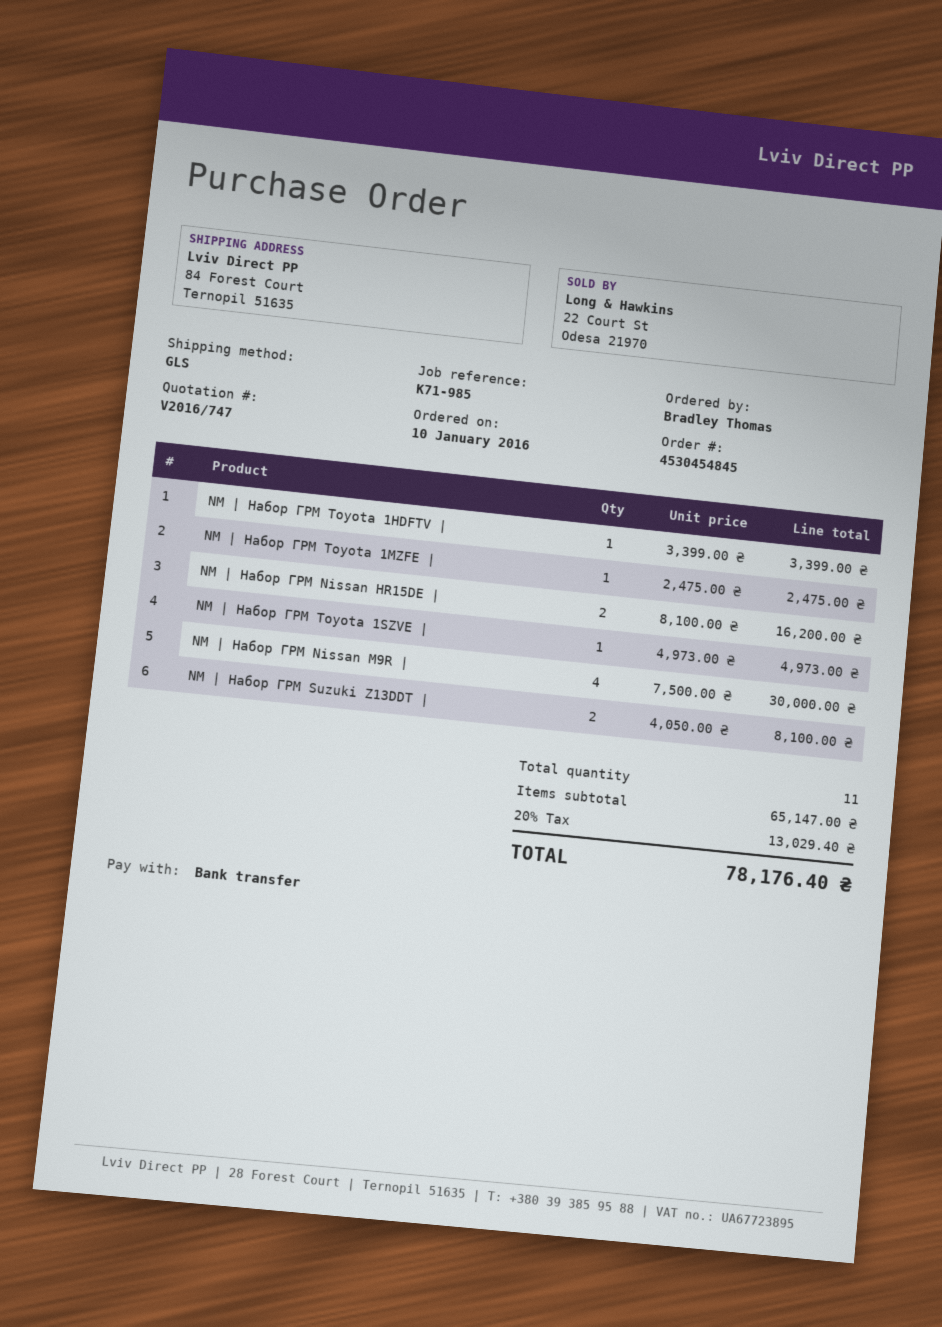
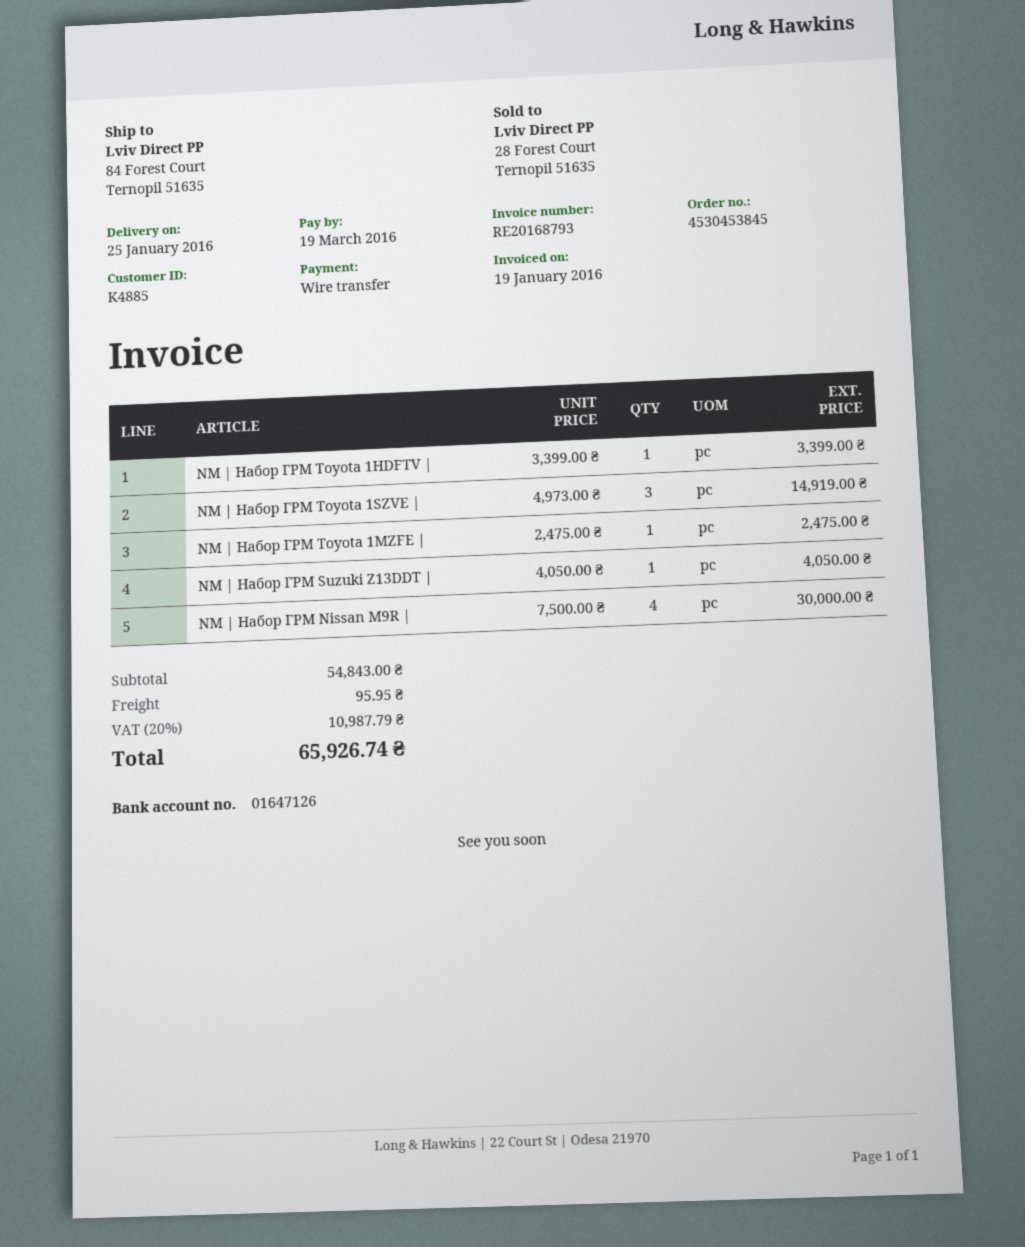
order number: 4530454845 -> 4530453845
NM | Набор ГРМ Nissan HR15DE |: 2 x 8100.00 = 16200.00 -> none
NM | Набор ГРМ Toyota 1SZVE |: 1 x 4973.00 = 4973.00 -> 3 x 4973.00 = 14919.00
NM | Набор ГРМ Suzuki Z13DDT |: 2 x 4050.00 = 8100.00 -> 1 x 4050.00 = 4050.00
subtotal: 65147.00 -> 54843.00
shipping: none -> 95.95
tax: 20% = 13029.40 -> 20% = 10987.79
total: 78176.40 -> 65926.74

